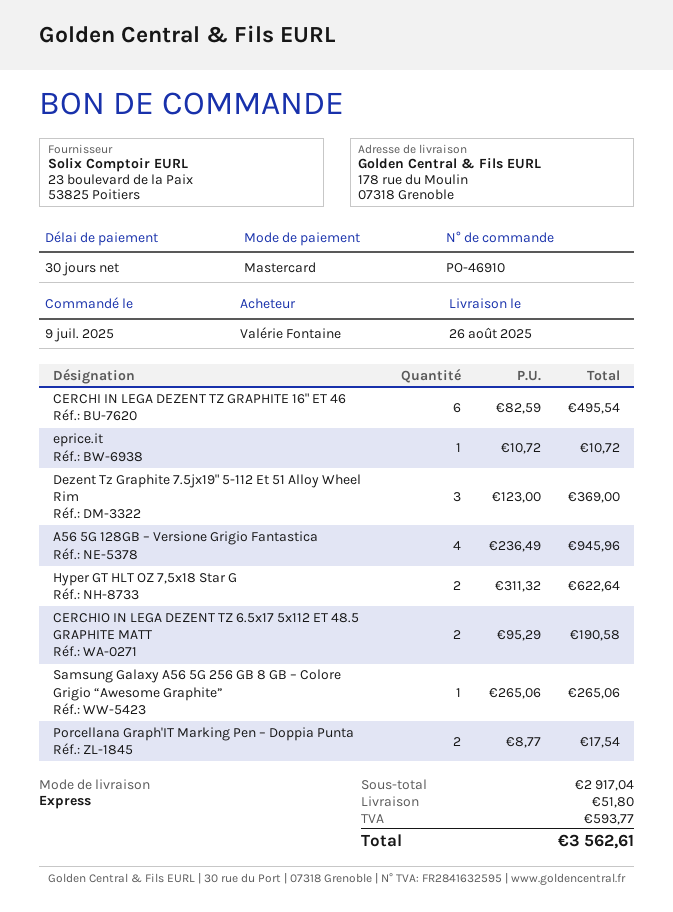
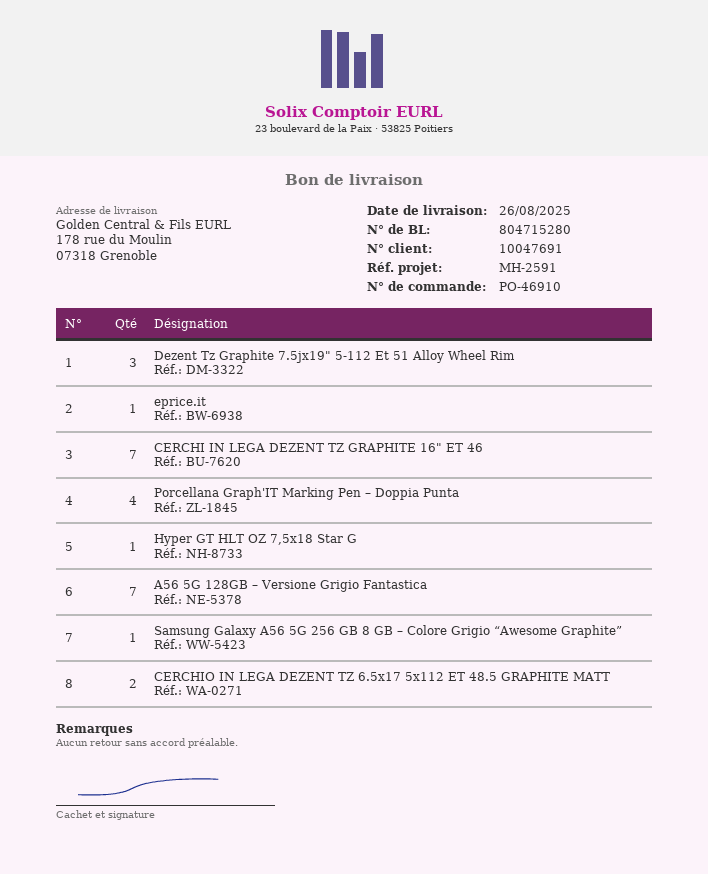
CERCHI IN LEGA DEZENT TZ GRAPHITE 16" ET 46: 6 -> 7
A56 5G 128GB – Versione Grigio Fantastica: 4 -> 7
Hyper GT HLT OZ 7,5x18 Star G: 2 -> 1
Porcellana Graph'IT Marking Pen – Doppia Punta: 2 -> 4

